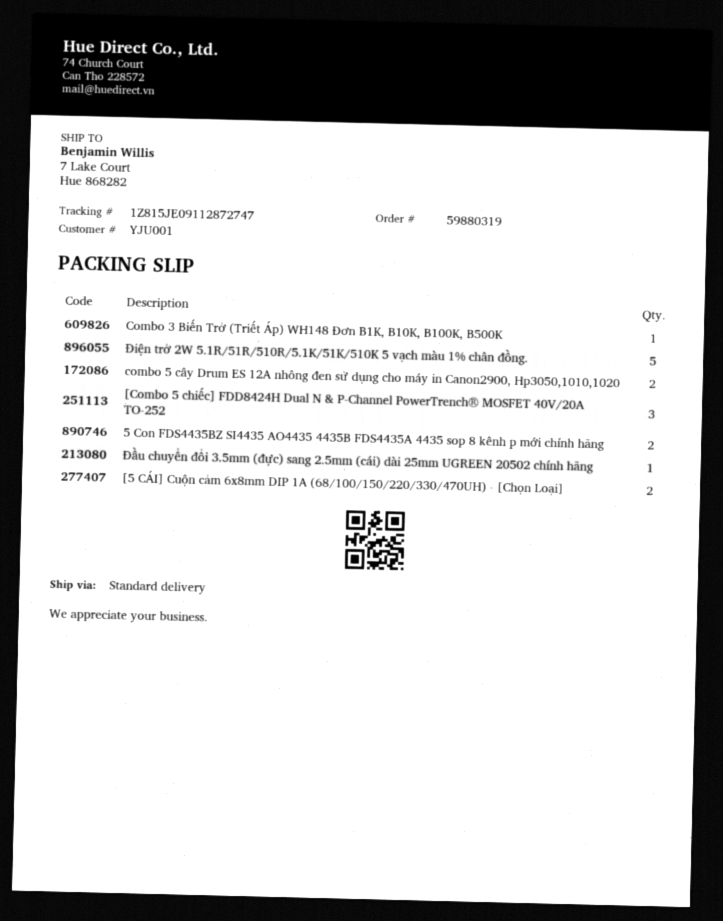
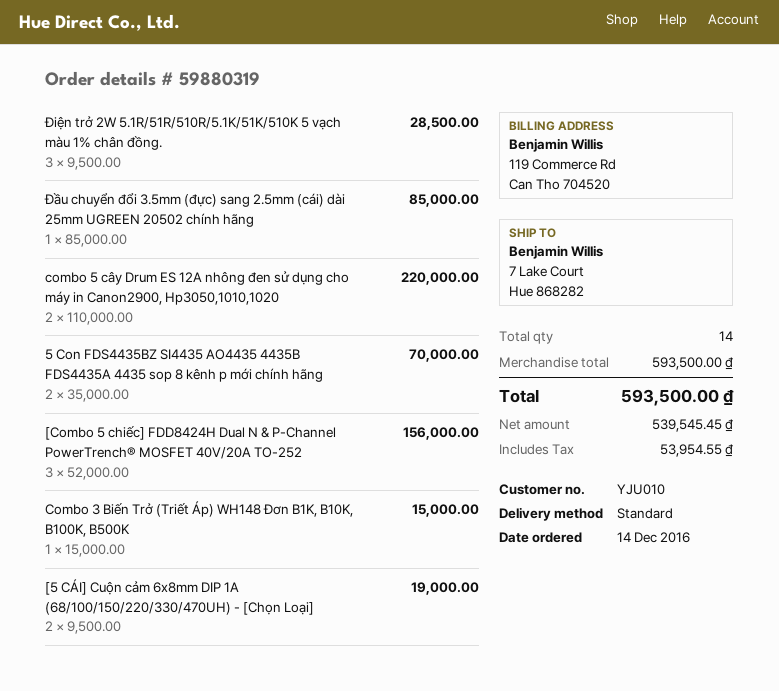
customer number: YJU001 -> YJU010
Điện trở 2W 5.1R/51R/510R/5.1K/51K/510K 5 vạch màu 1% chân đồng.: 5 -> 3

